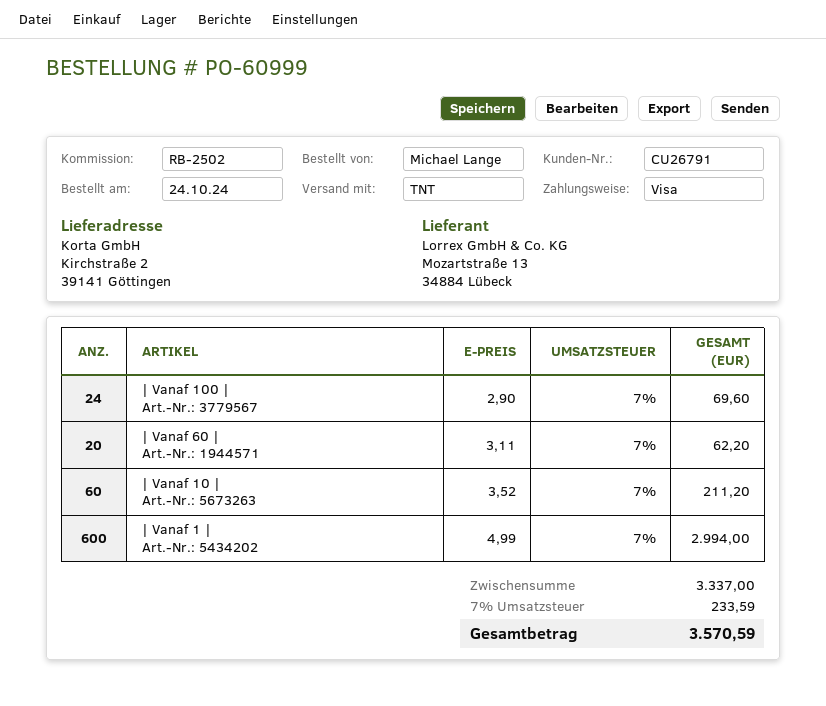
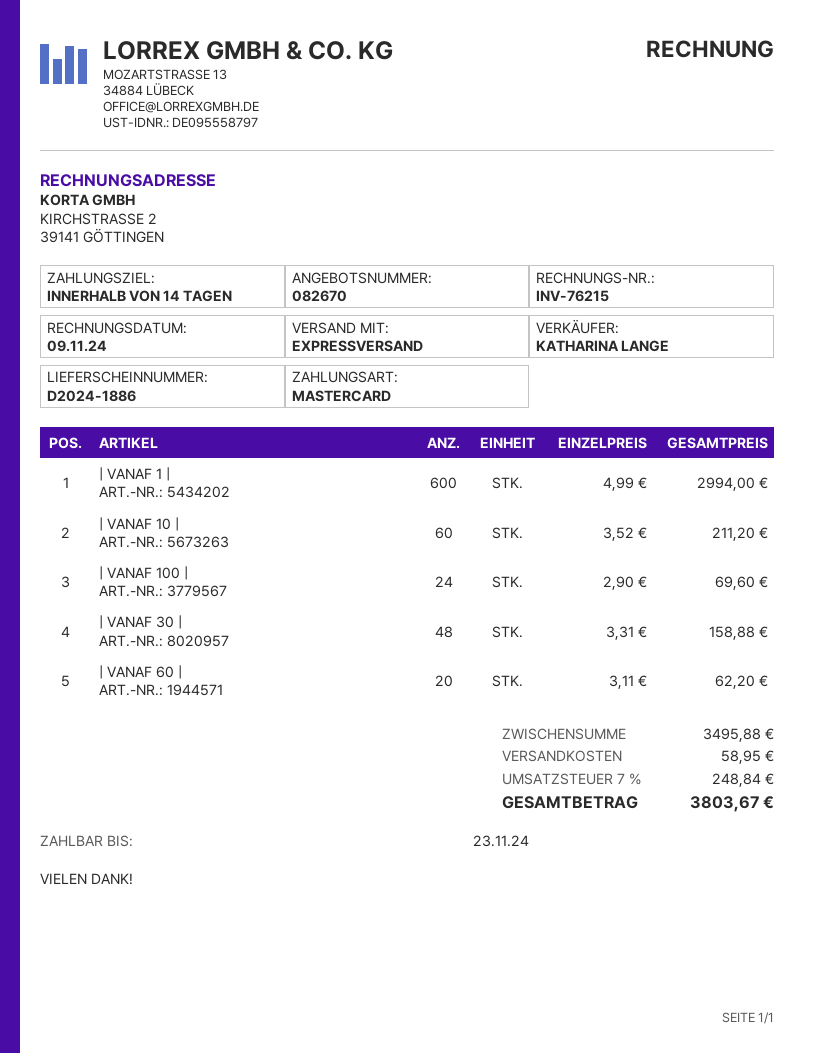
payment method: Visa -> Mastercard
shipping method: TNT -> express
| VANAF 30 |: none -> 48 x 3.31 = 158.88
subtotal: 3337.00 -> 3495.88
shipping: none -> 58.95
tax: 7% = 233.59 -> 7% = 248.84
total: 3570.59 -> 3803.67

